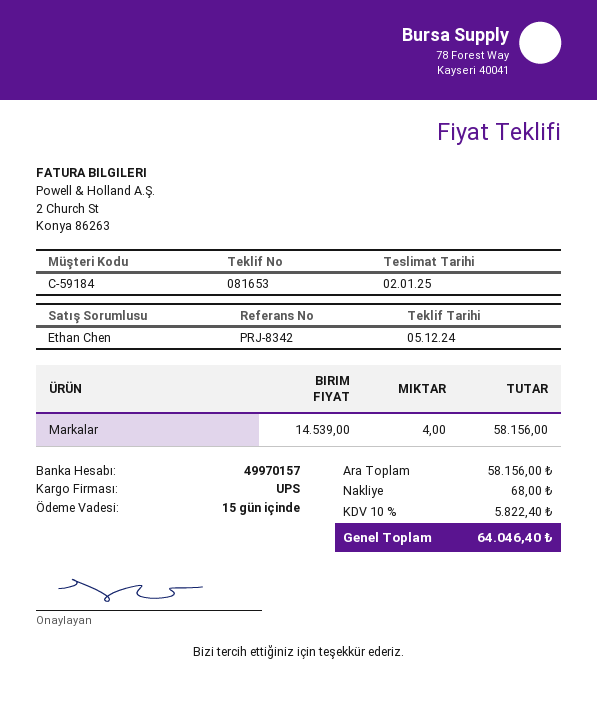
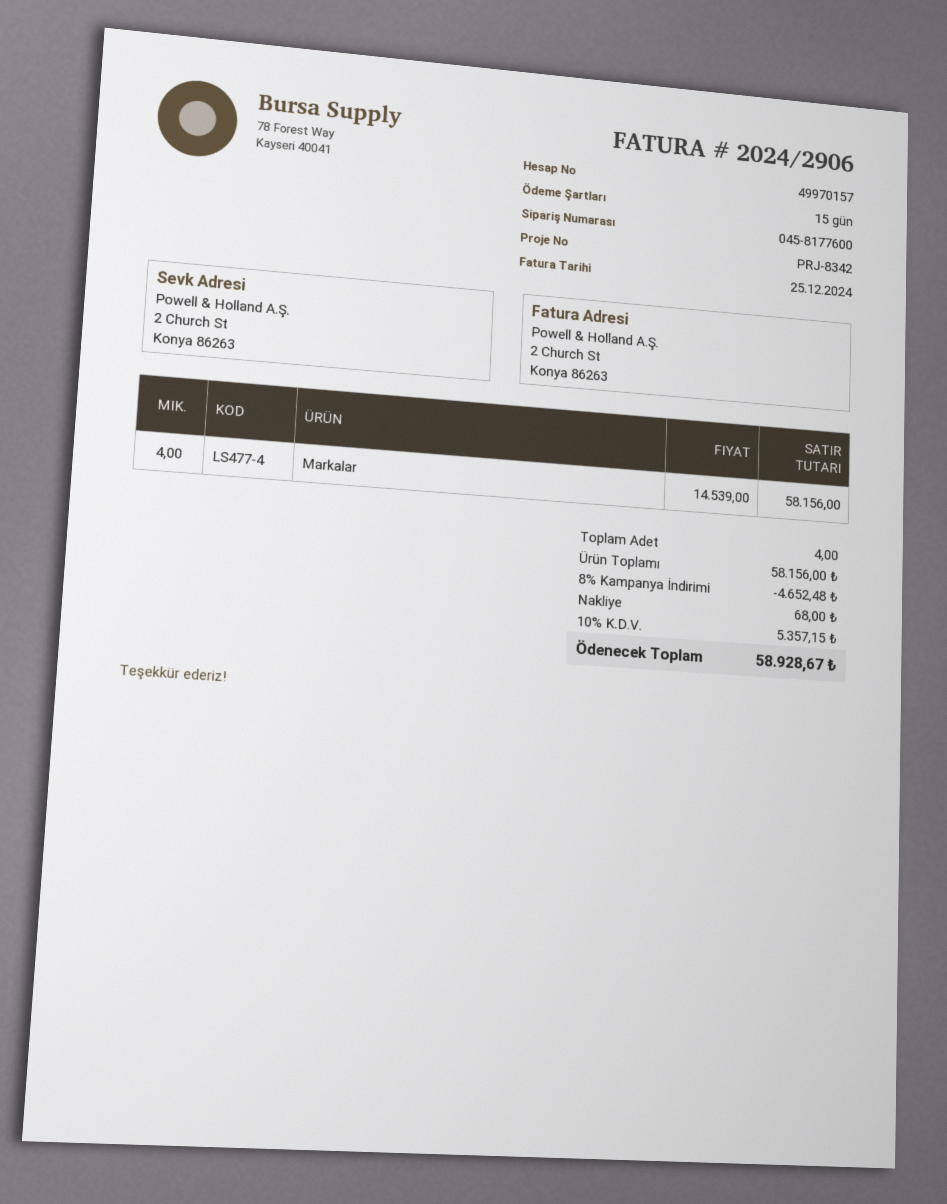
discount: none -> 8% = 4652.48
tax: 10% = 5822.40 -> 10% = 5357.15
total: 64046.40 -> 58928.67

